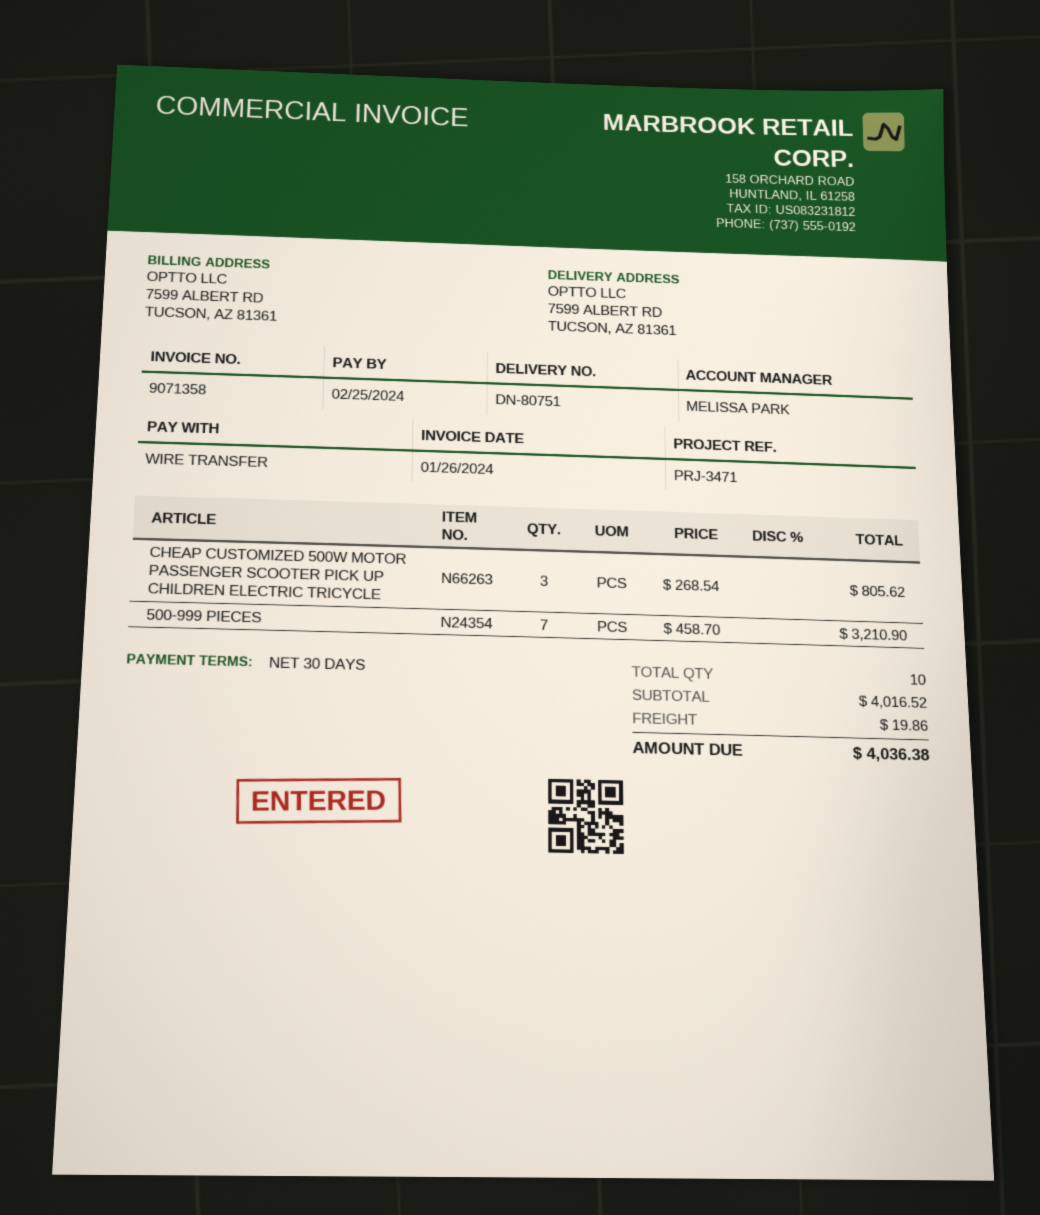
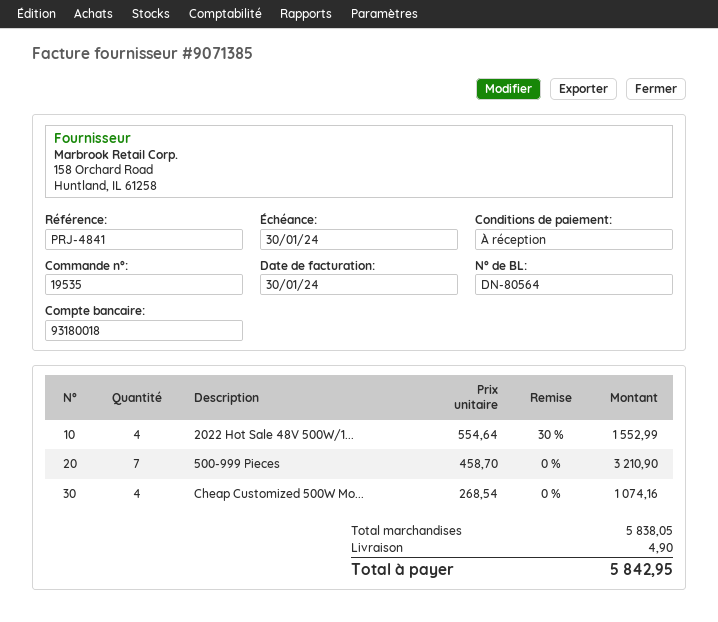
delivery note number: DN-80751 -> DN-80564
invoice number: 9071358 -> 9071385
invoice date: 2024-01-26 -> 2024-01-30
payment terms: 30 days -> on receipt
due date: 2024-02-25 -> 2024-01-30
reference: PRJ-3471 -> PRJ-4841
CHEAP CUSTOMIZED 500W MOTOR PASSENGER SCOOTER PICK UP CHILDREN ELECTRIC TRICYCLE: 3 x 268.54 = 805.62 -> 4 x 268.54 = 1074.16
2022 Hot Sale 48V 500W/1...: none -> 4 x 554.64 - 30% = 1552.99
subtotal: 4016.52 -> 5838.05
shipping: 19.86 -> 4.90
total: 4036.38 -> 5842.95

